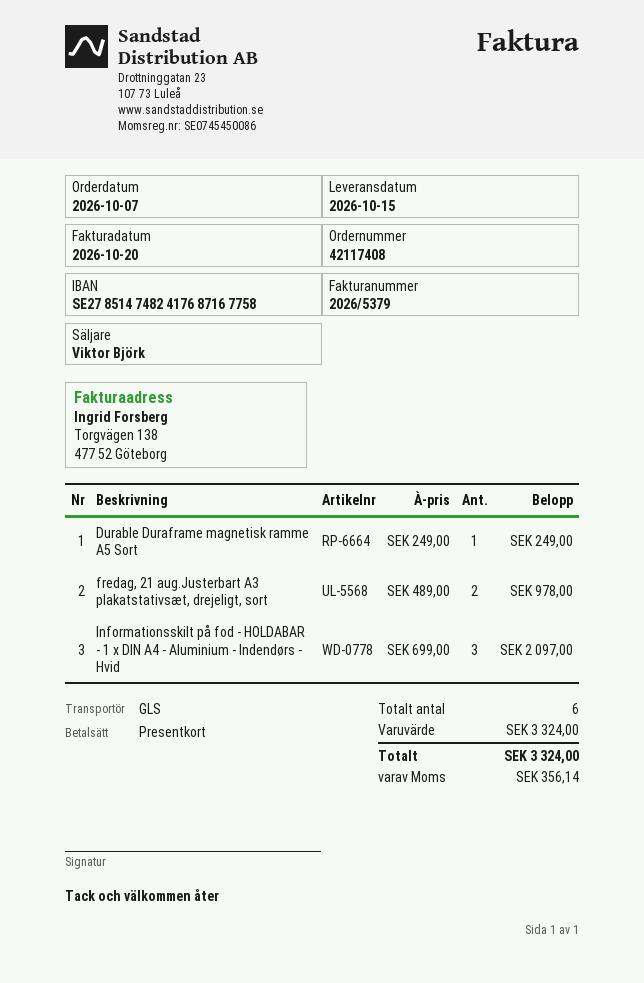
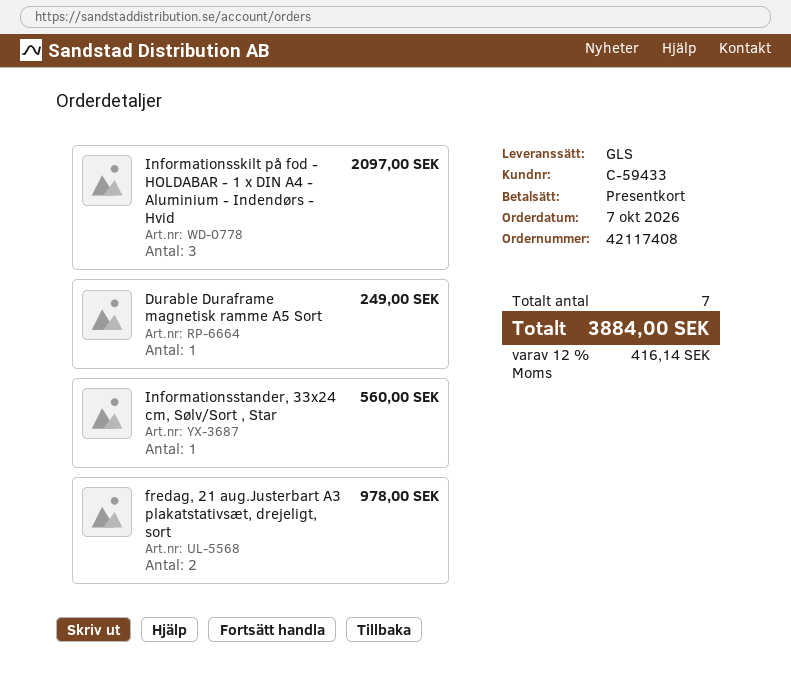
Informationsstander, 33x24 cm, Sølv/Sort , Star: none -> 1 for 560.00
total quantity: 6 -> 7
tax: 356.14 -> 416.14
total: 3324.00 -> 3884.00

